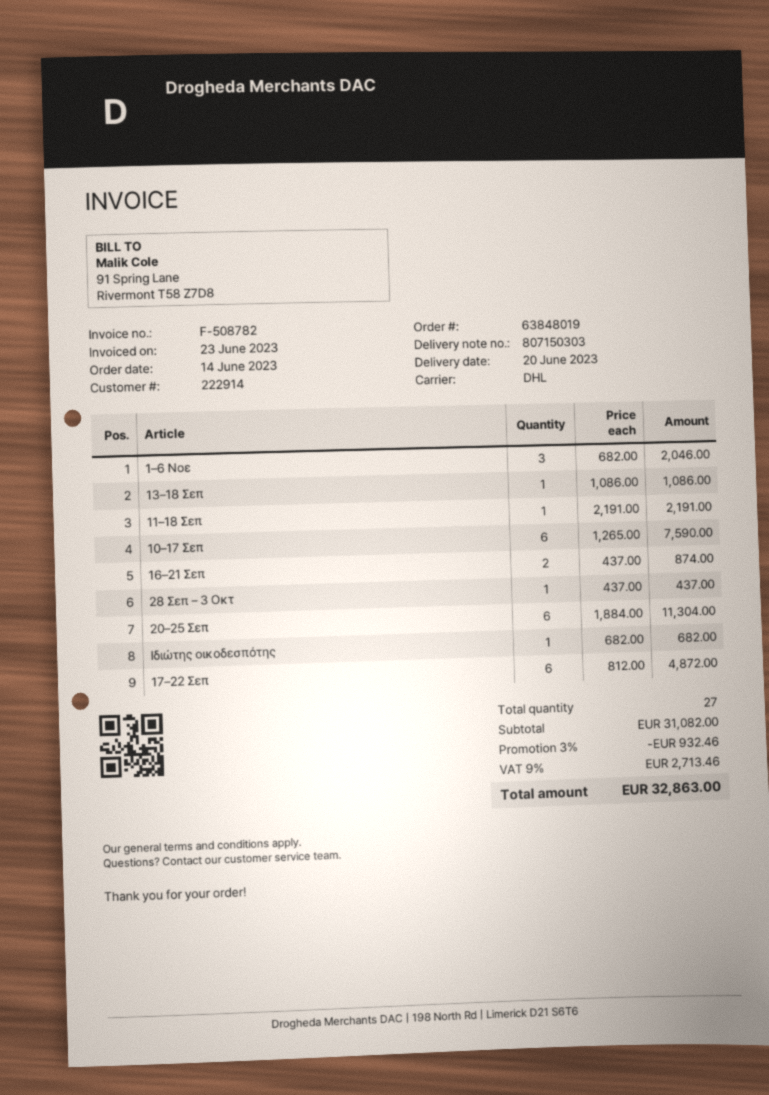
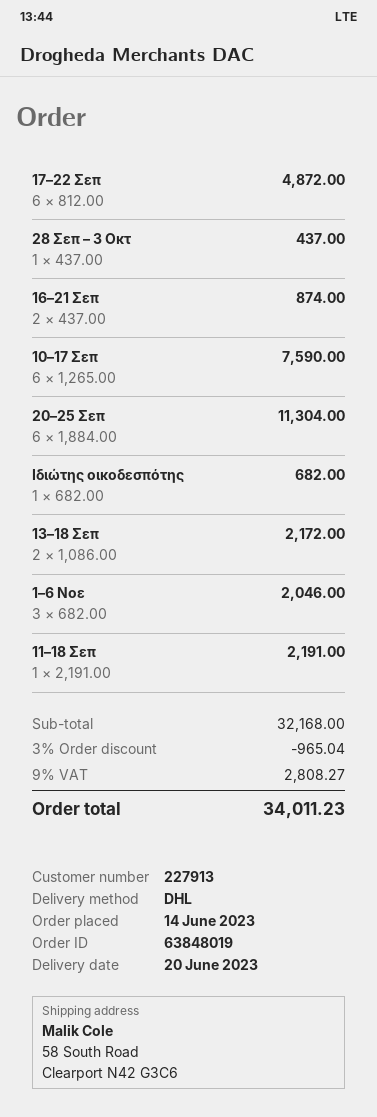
customer number: 222914 -> 227913
13–18 Σεπ: 1 x 1086.00 = 1086.00 -> 2 x 1086.00 = 2172.00
subtotal: 31082.00 -> 32168.00
discount: 3% = 932.46 -> 3% = 965.04
tax: 9% = 2713.46 -> 9% = 2808.27
total: 32863.00 -> 34011.23

